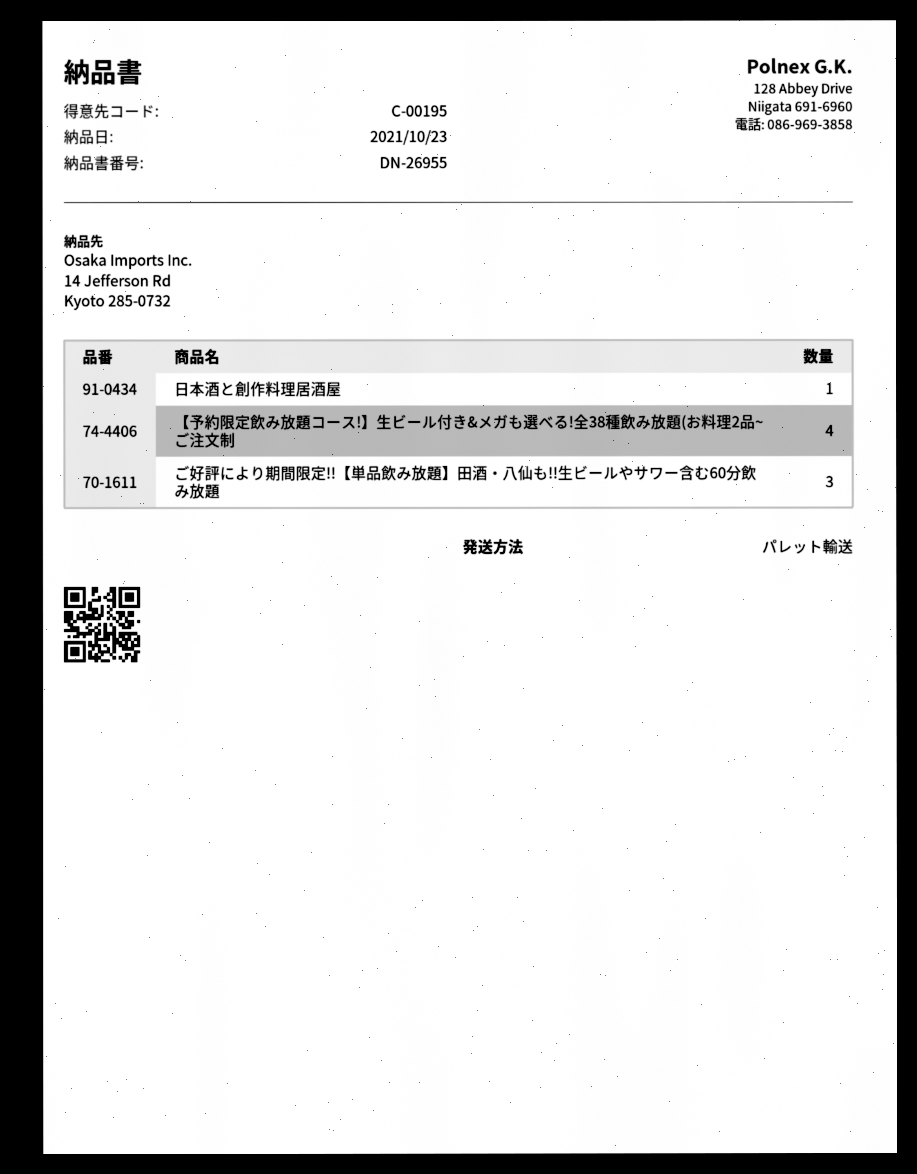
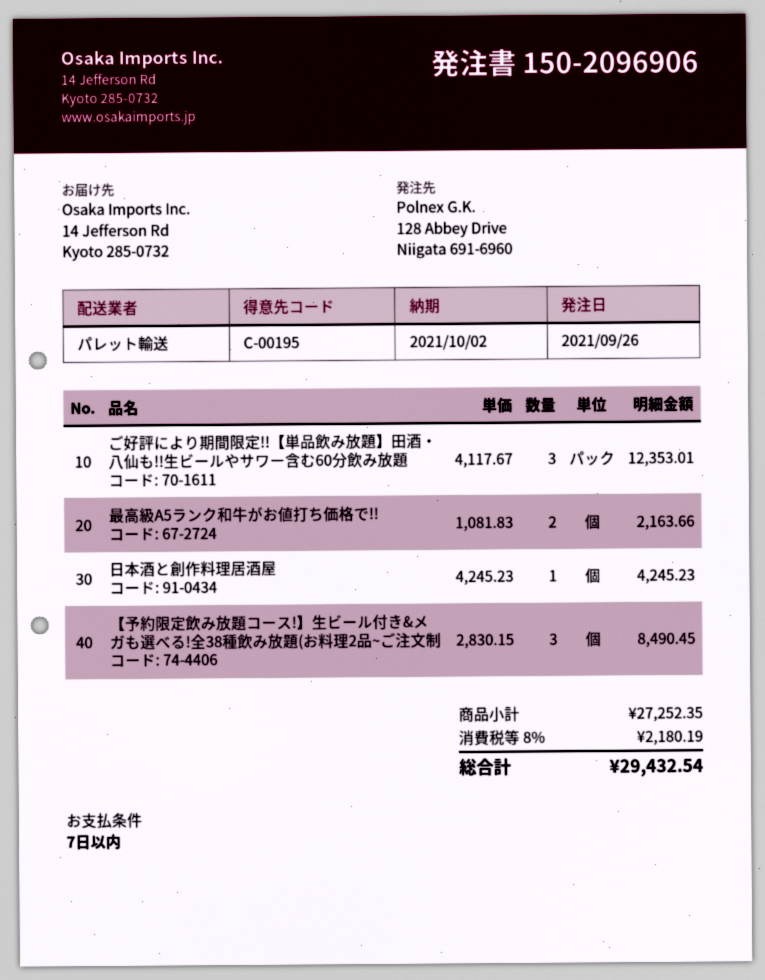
delivery date: 2021-10-23 -> 2021-10-02
【予約限定飲み放題コース!】生ビール付き&メガも選べる!全38種飲み放題(お料理2品~ご注文制: 4 -> 3
最高級A5ランク和牛がお値打ち価格で!!: none -> 2

